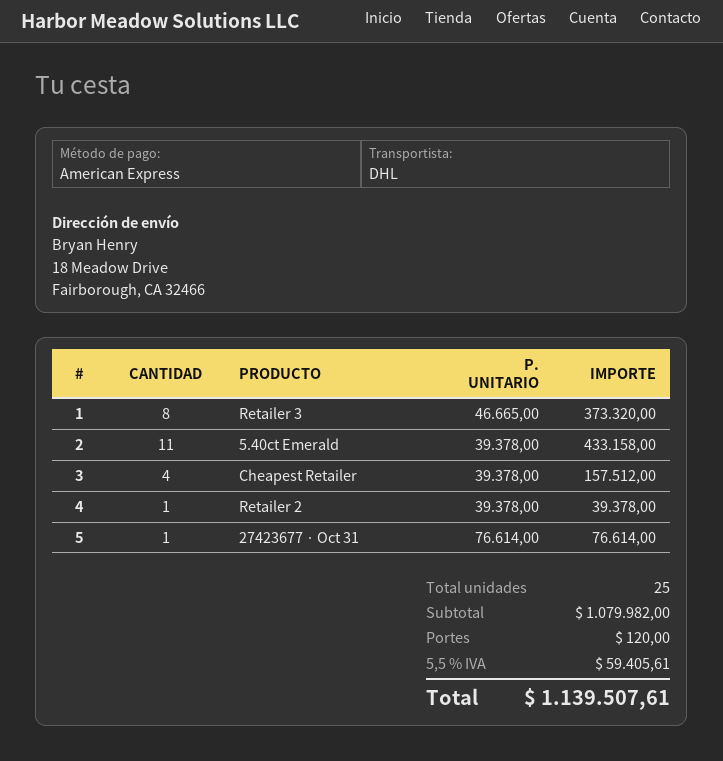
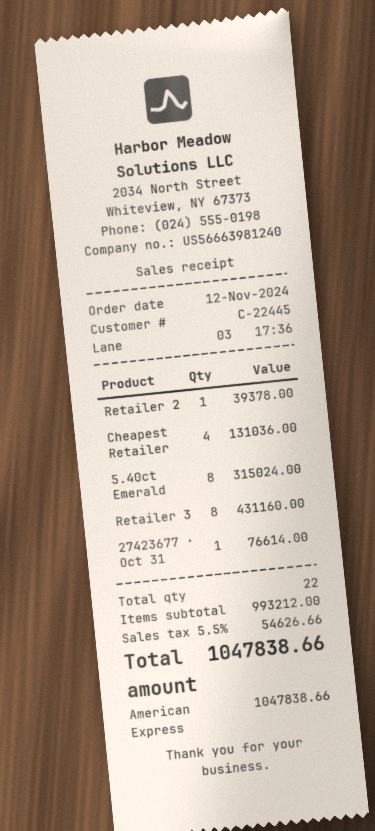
Retailer 3: 8 for 373320.00 -> 8 for 431160.00
5.40ct Emerald: 11 for 433158.00 -> 8 for 315024.00
Cheapest Retailer: 4 for 157512.00 -> 4 for 131036.00
total quantity: 25 -> 22
subtotal: 1079982.00 -> 993212.00
shipping: 120.00 -> none
tax: 5.5% = 59405.61 -> 5.5% = 54626.66
total: 1139507.61 -> 1047838.66

